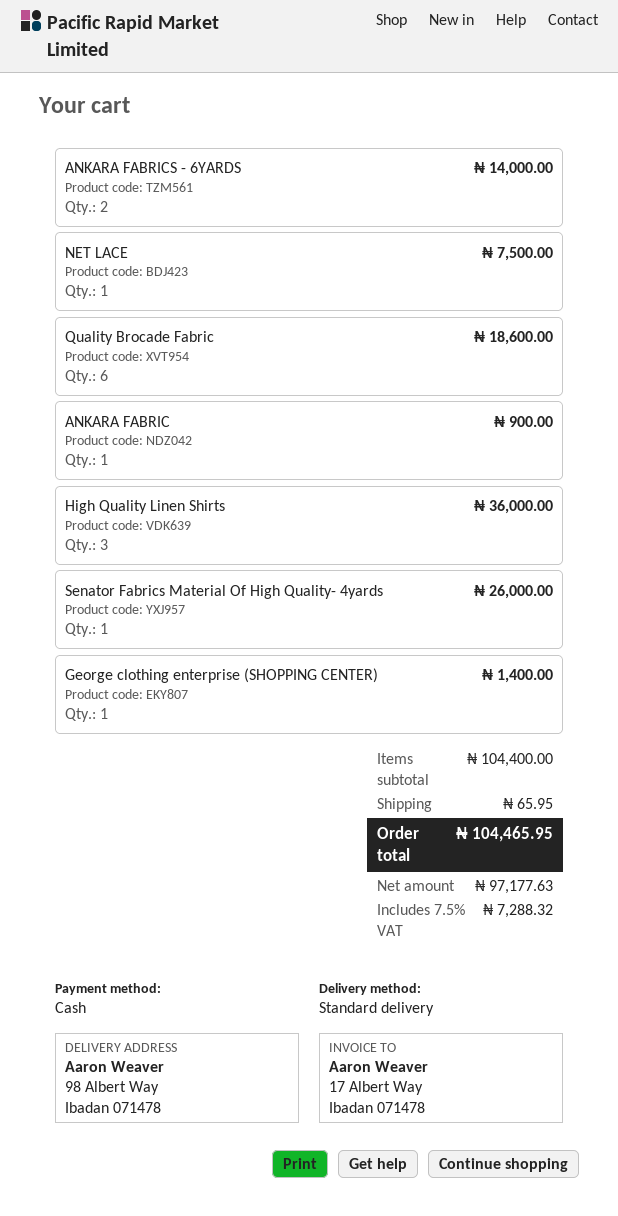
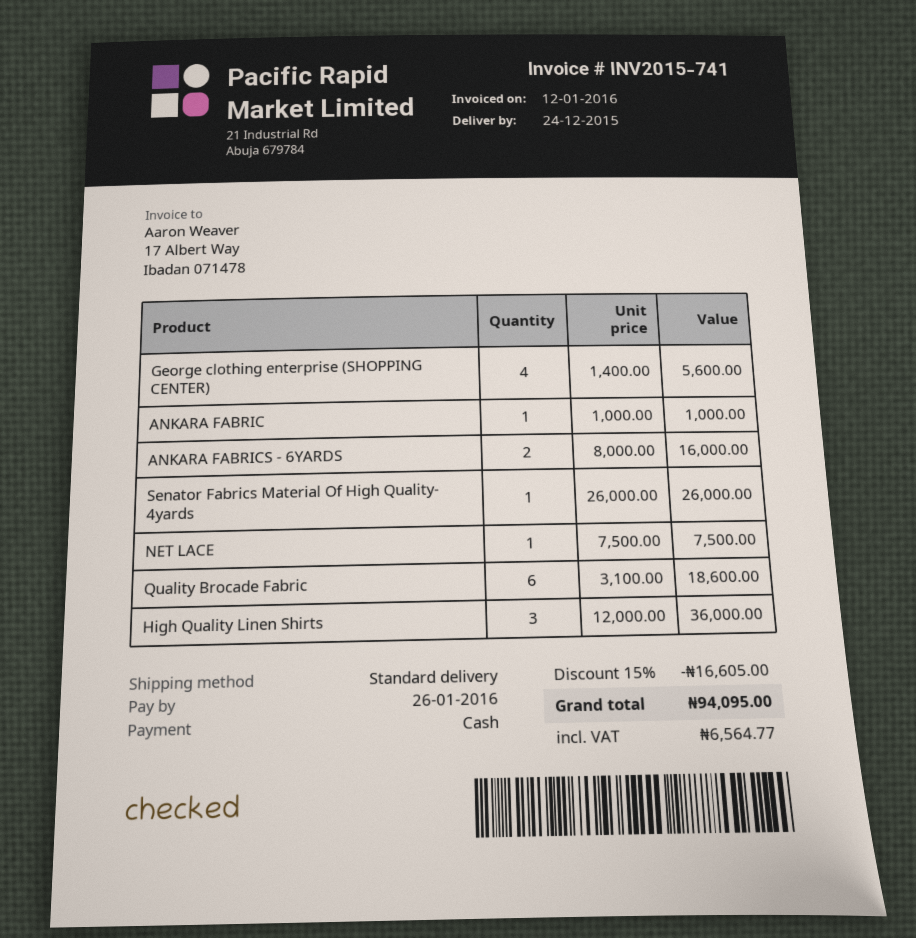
ANKARA FABRICS - 6YARDS: 2 for 14000.00 -> 2 for 16000.00
ANKARA FABRIC: 1 for 900.00 -> 1 for 1000.00
George clothing enterprise (SHOPPING CENTER): 1 for 1400.00 -> 4 for 5600.00
discount: none -> 15% = 16605.00
shipping: 65.95 -> none
tax: 7288.32 -> 6564.77
total: 104465.95 -> 94095.00

